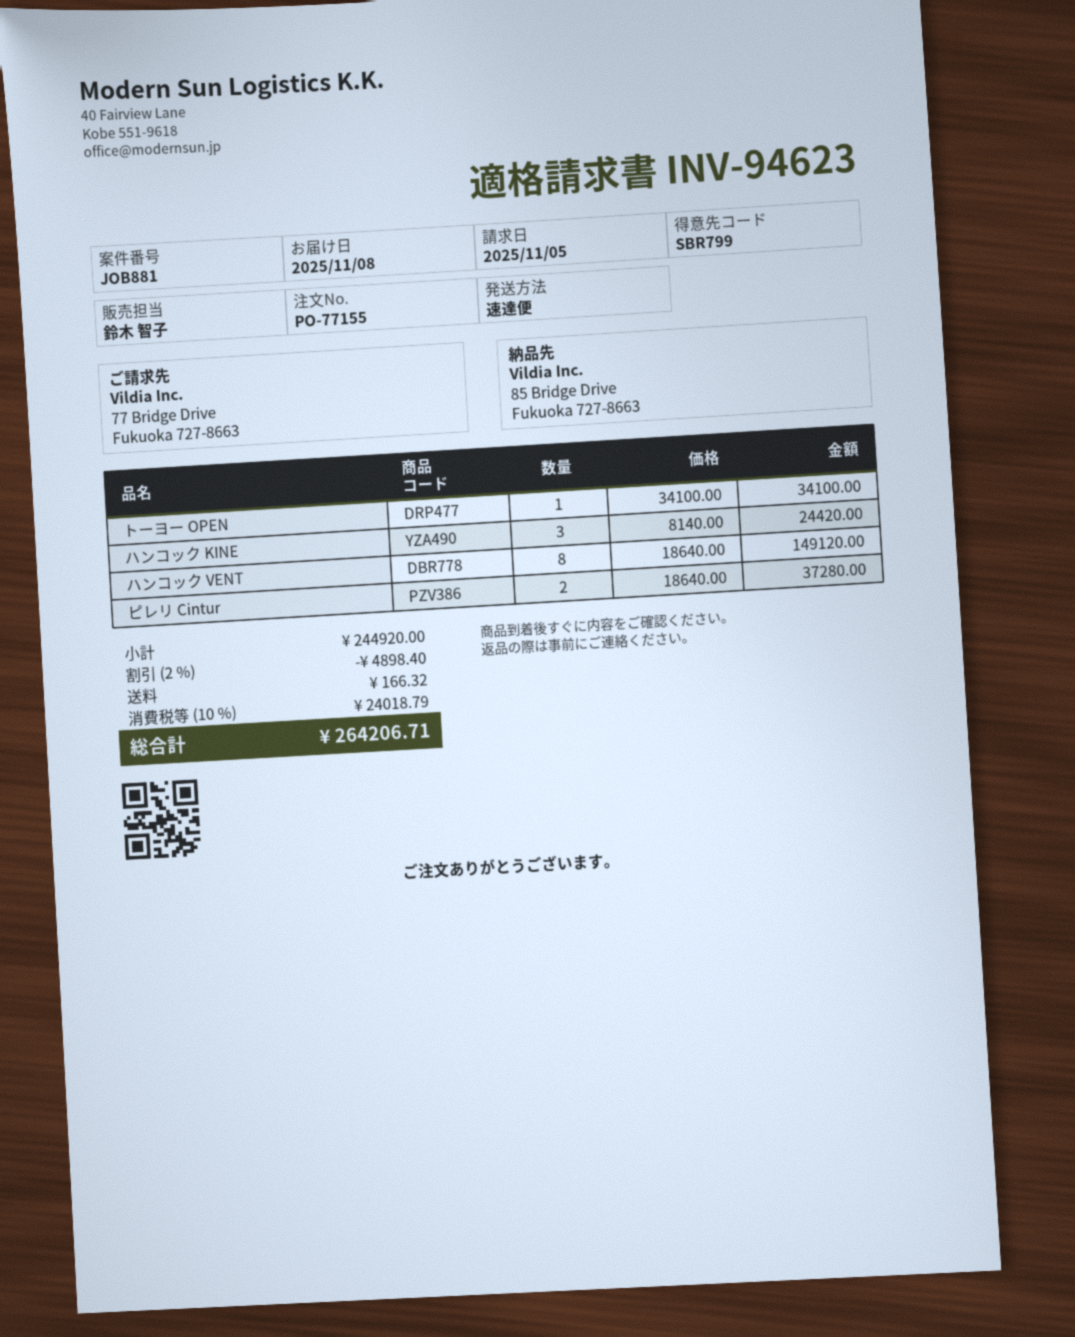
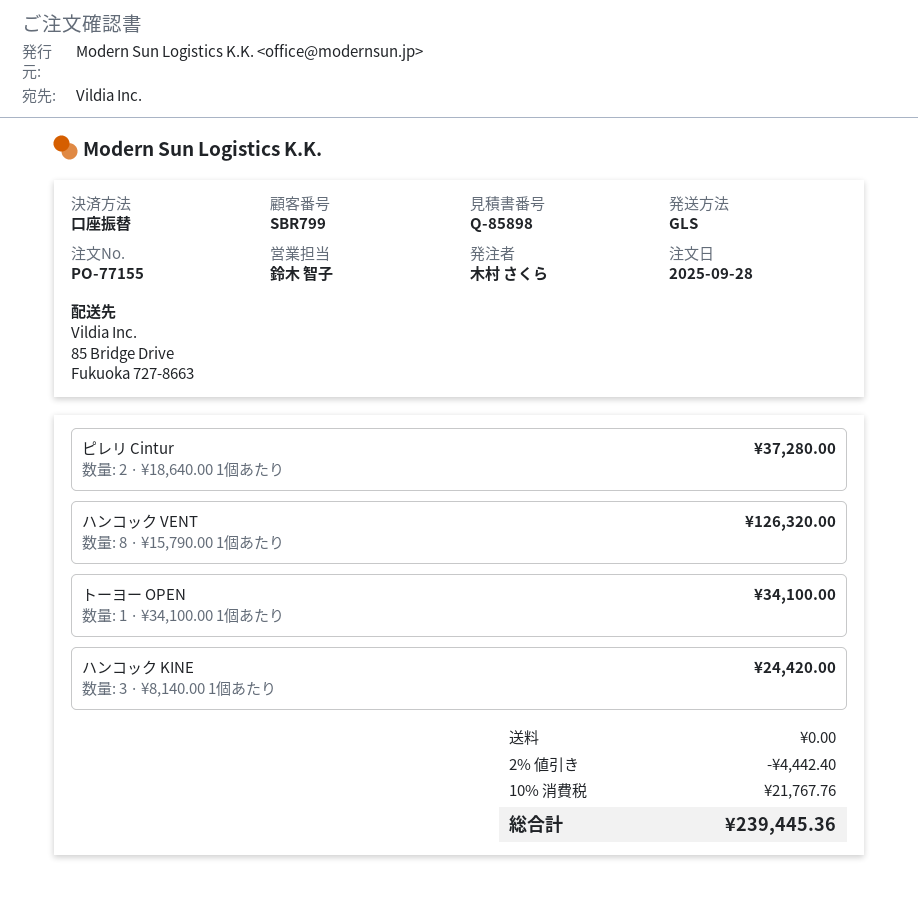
shipping method: express -> GLS
ハンコック VENT: 8 x 18640.00 = 149120.00 -> 8 x 15790.00 = 126320.00
discount: 2% = 4898.40 -> 2% = 4442.40
shipping: 166.32 -> 0.00
tax: 10% = 24018.79 -> 10% = 21767.76
total: 264206.71 -> 239445.36

